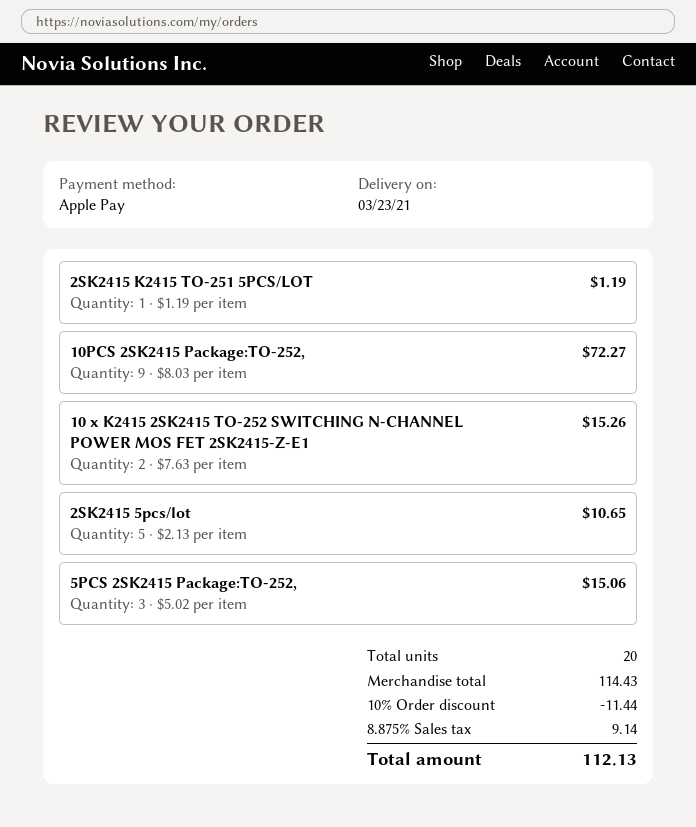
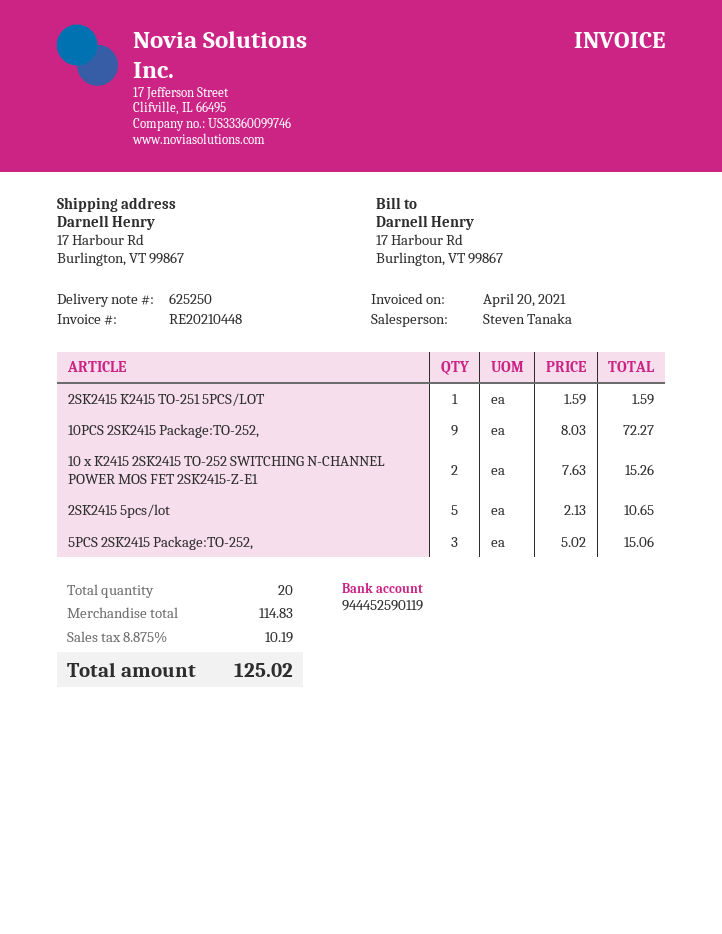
2SK2415 K2415 TO-251 5PCS/LOT: 1 x 1.19 = 1.19 -> 1 x 1.59 = 1.59
subtotal: 114.43 -> 114.83
discount: 10% = 11.44 -> none
tax: 8.875% = 9.14 -> 8.875% = 10.19
total: 112.13 -> 125.02

